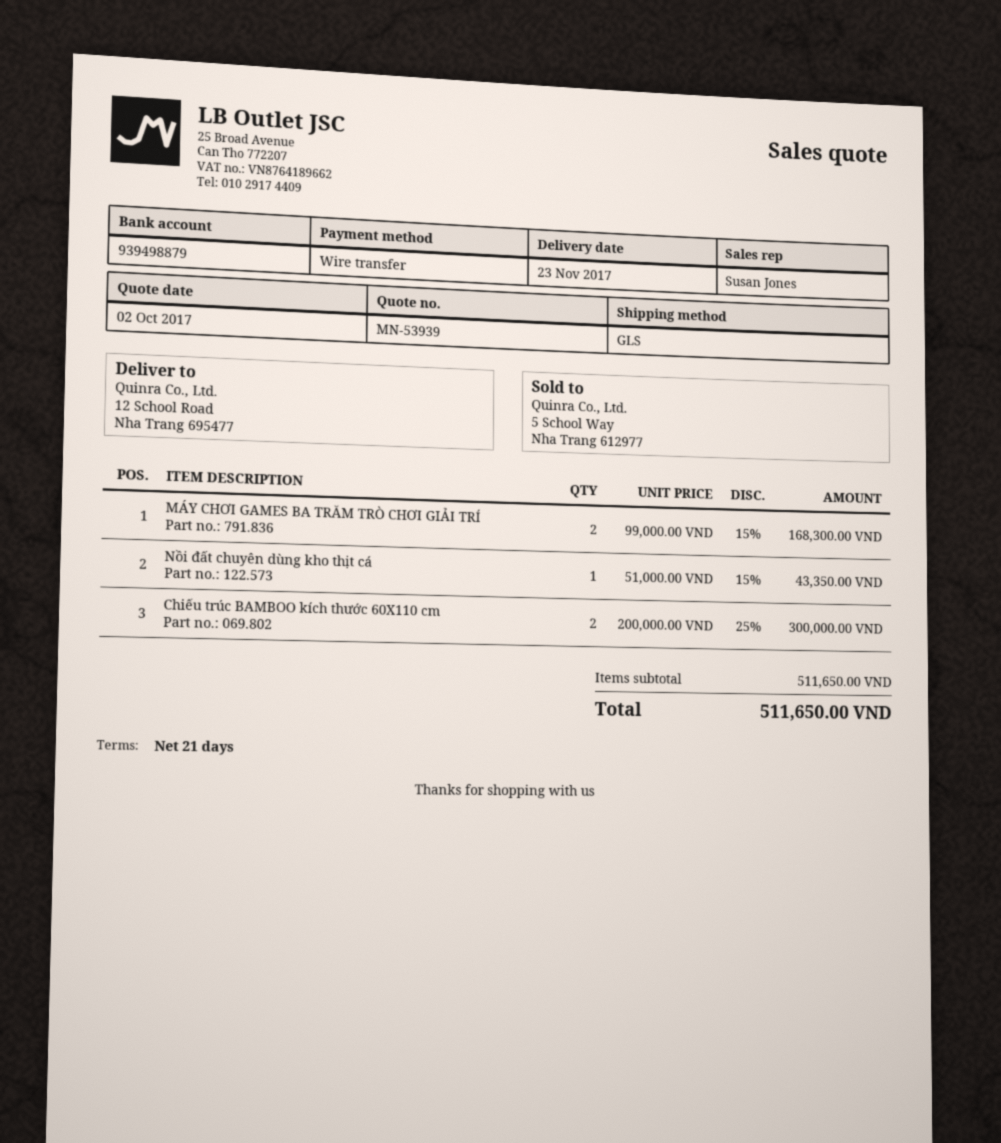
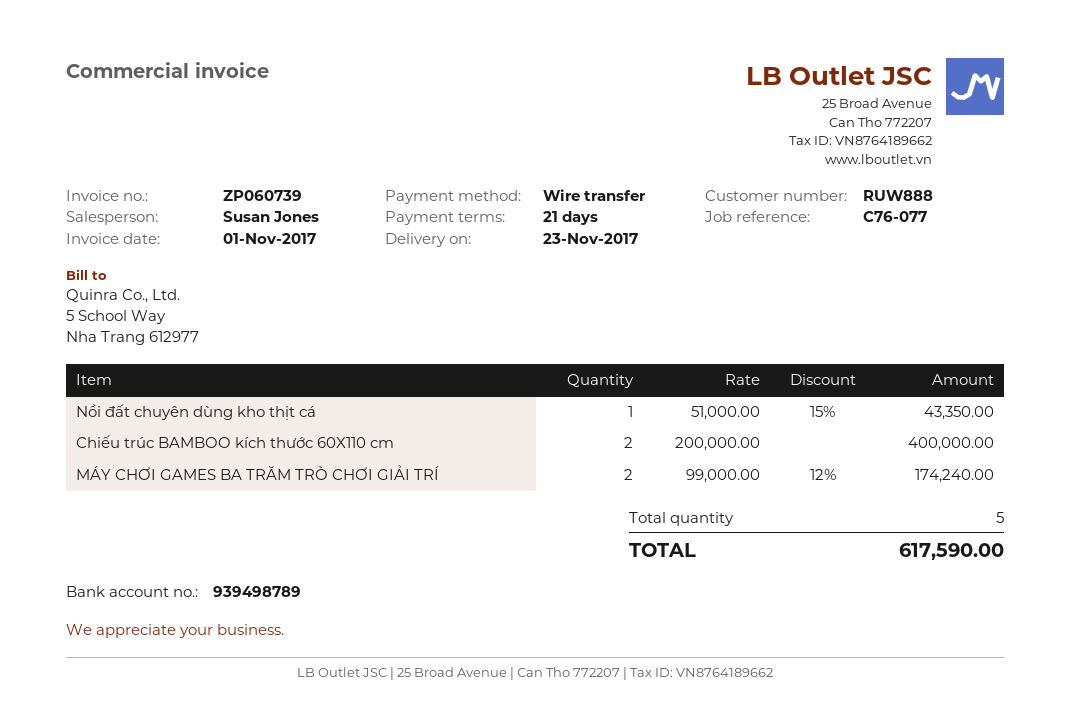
bank account: 939498879 -> 939498789
MÁY CHƠI GAMES BA TRĂM TRÒ CHƠI GIẢI TRÍ: 2 x 99000.00 - 15% = 168300.00 -> 2 x 99000.00 - 12% = 174240.00
Chiếu trúc BAMBOO kích thước 60X110 cm: 2 x 200000.00 - 25% = 300000.00 -> 2 x 200000.00 = 400000.00
total: 511650.00 -> 617590.00

